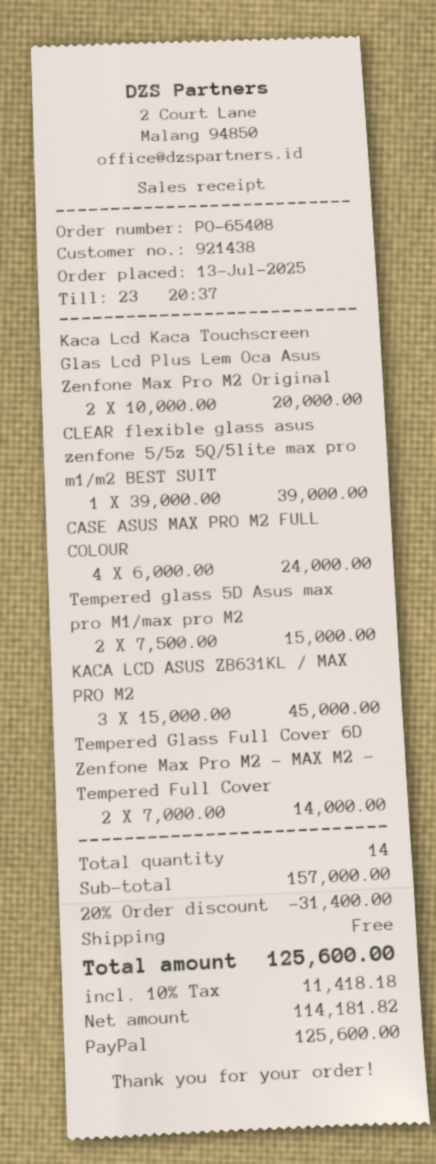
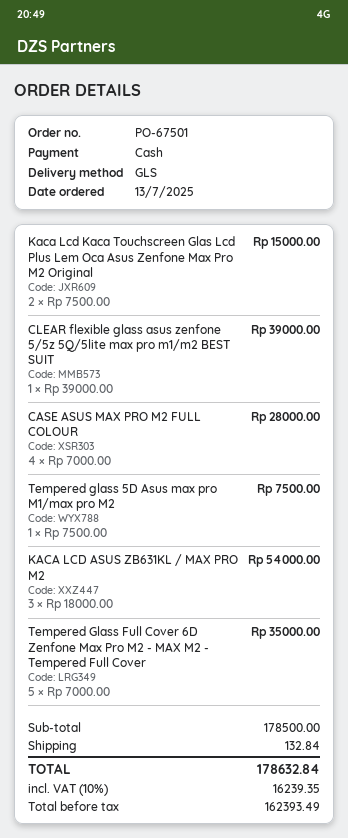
order number: PO-65408 -> PO-67501
payment method: PayPal -> cash
Kaca Lcd Kaca Touchscreen Glas Lcd Plus Lem Oca Asus Zenfone Max Pro M2 Original: 2 x 10000.00 = 20000.00 -> 2 x 7500.00 = 15000.00
CASE ASUS MAX PRO M2 FULL COLOUR: 4 x 6000.00 = 24000.00 -> 4 x 7000.00 = 28000.00
Tempered glass 5D Asus max pro M1/max pro M2: 2 x 7500.00 = 15000.00 -> 1 x 7500.00 = 7500.00
KACA LCD ASUS ZB631KL / MAX PRO M2: 3 x 15000.00 = 45000.00 -> 3 x 18000.00 = 54000.00
Tempered Glass Full Cover 6D Zenfone Max Pro M2 - MAX M2 - Tempered Full Cover: 2 x 7000.00 = 14000.00 -> 5 x 7000.00 = 35000.00
subtotal: 157000.00 -> 178500.00
discount: 20% = 31400.00 -> none
shipping: 0.00 -> 132.84
net: 114181.82 -> 162393.49
tax: 10% = 11418.18 -> 10% = 16239.35
total: 125600.00 -> 178632.84

